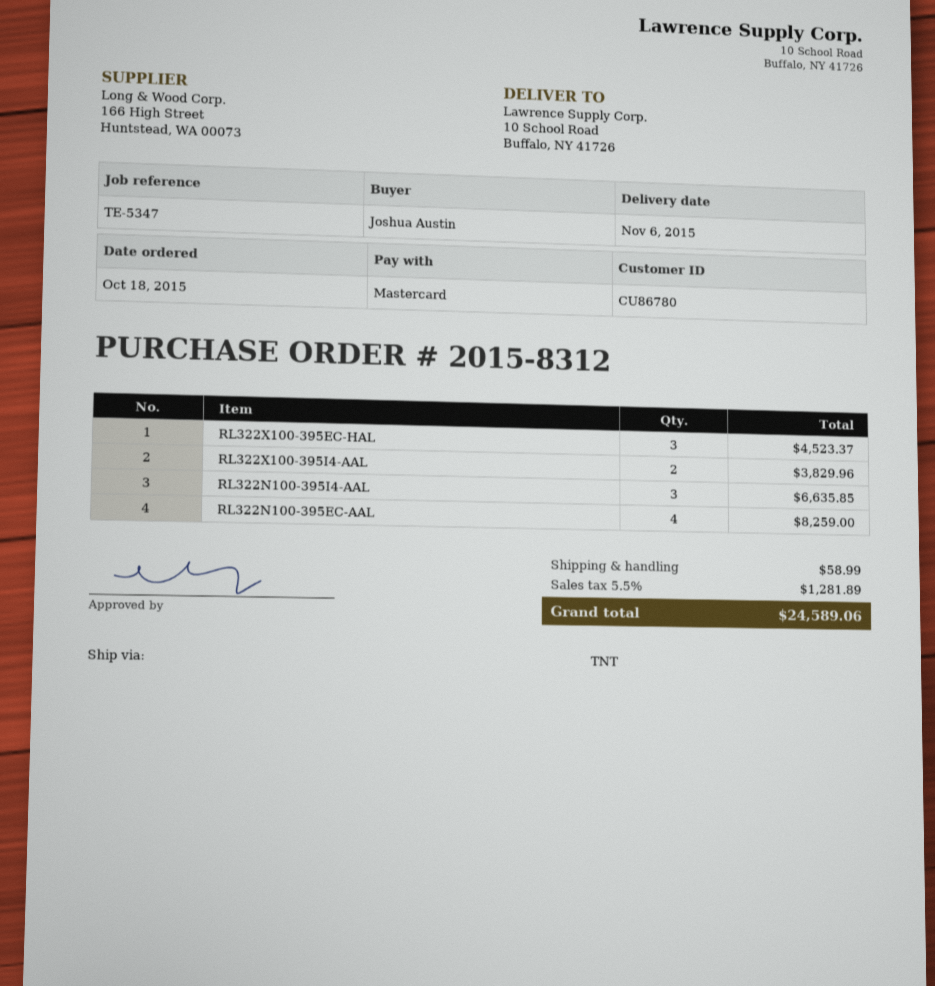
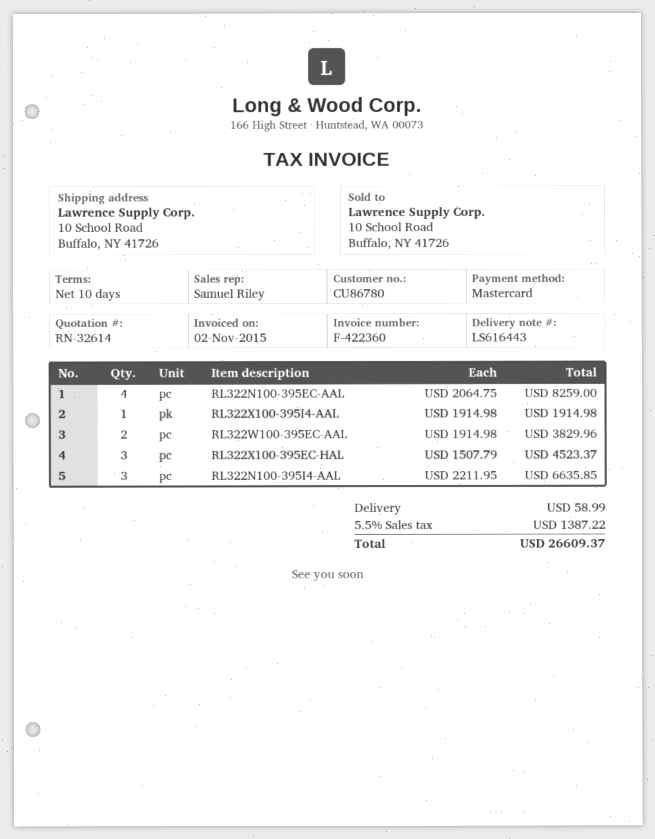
RL322X100-395I4-AAL: 2 for 3829.96 -> 1 for 1914.98
RL322W100-395EC-AAL: none -> 2 for 3829.96
tax: 5.5% = 1281.89 -> 5.5% = 1387.22
total: 24589.06 -> 26609.37

